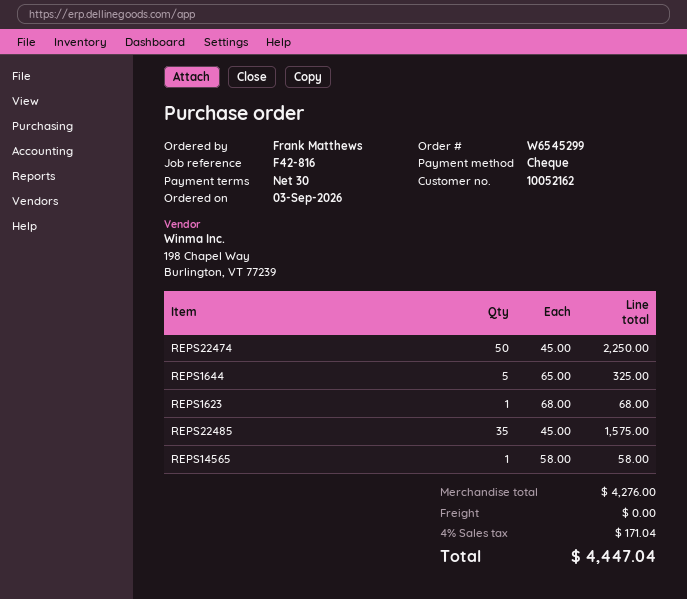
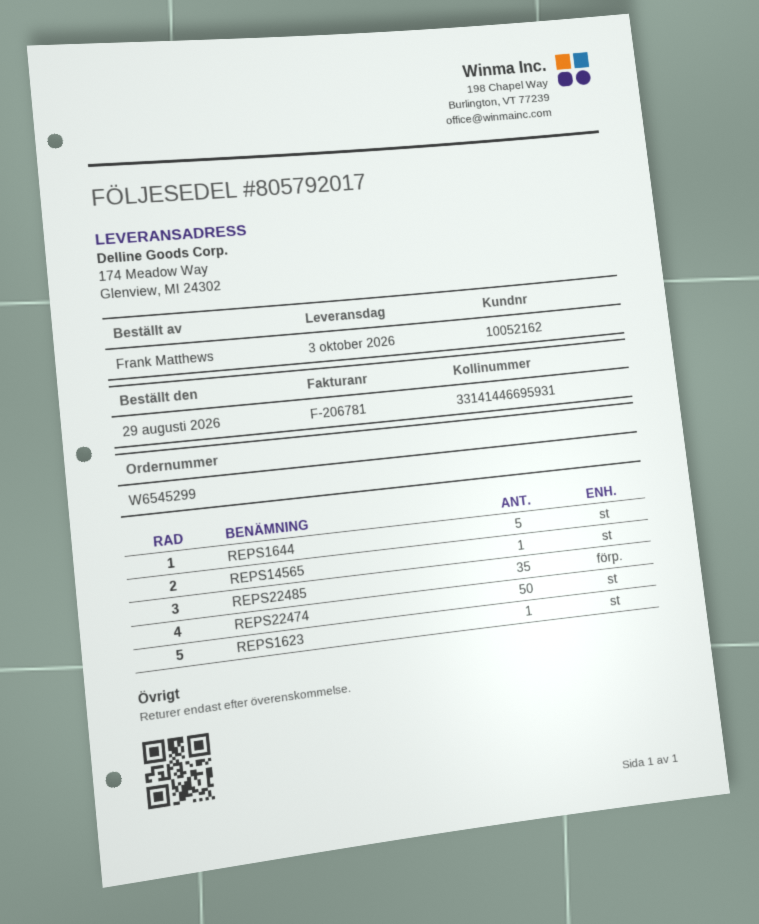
order date: 2026-09-03 -> 2026-08-29

